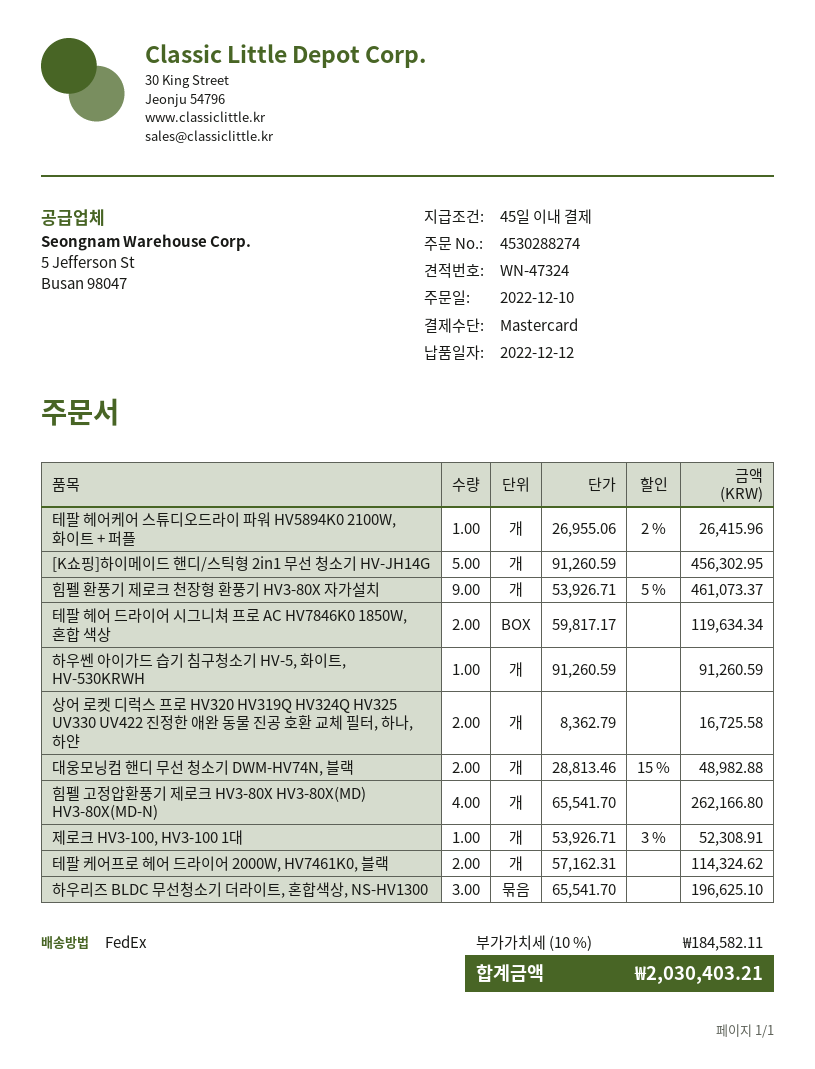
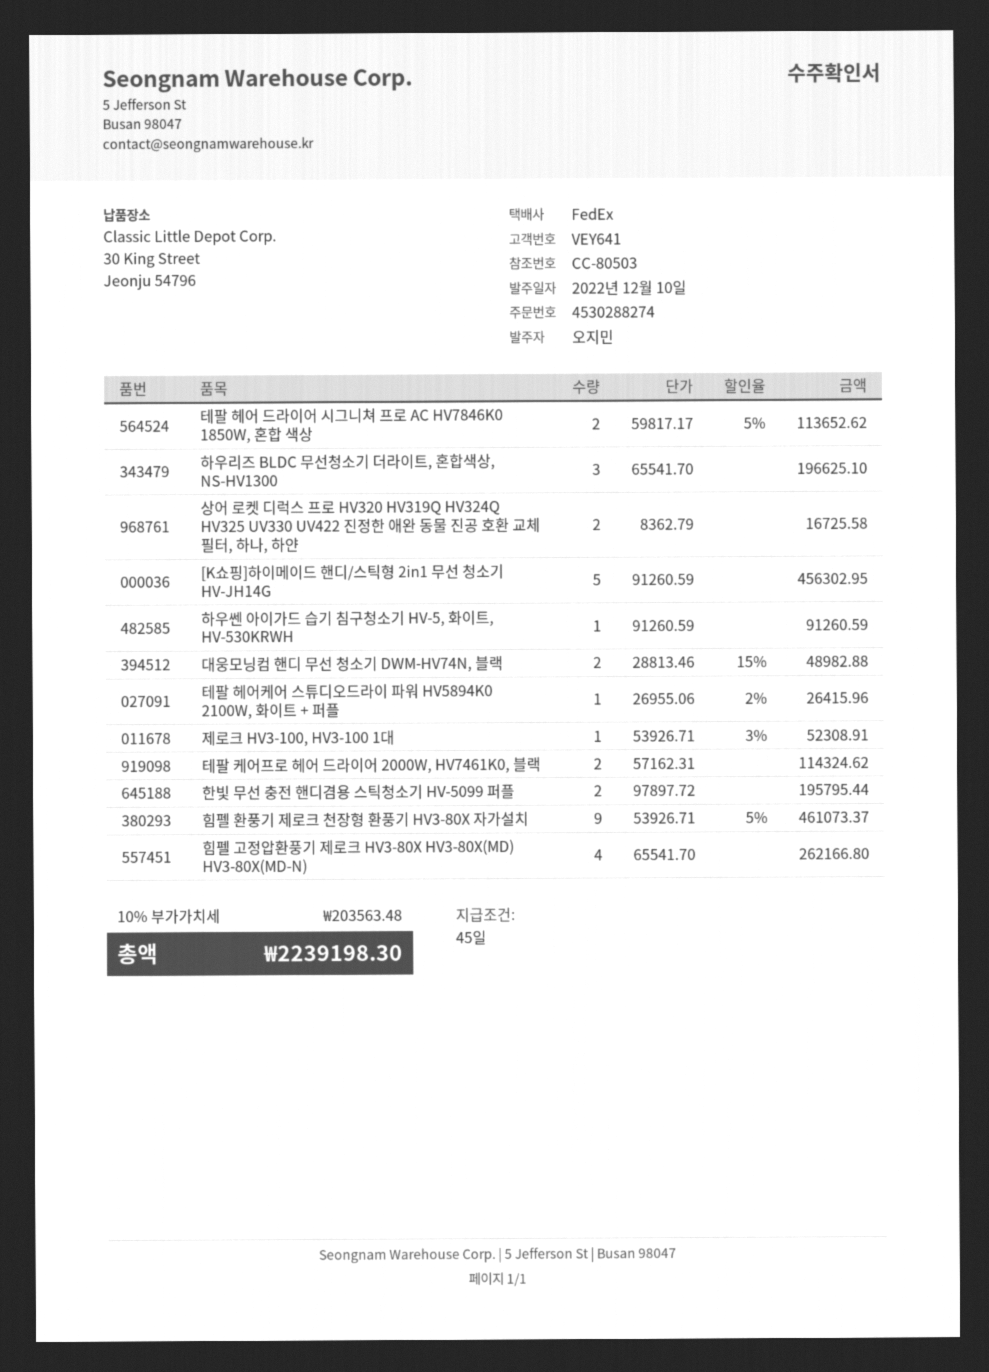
테팔 헤어 드라이어 시그니쳐 프로 AC HV7846K0 1850W, 혼합 색상: 2 x 59817.17 = 119634.34 -> 2 x 59817.17 - 5% = 113652.62
한빛 무선 충전 핸디겸용 스틱청소기 HV-5099 퍼플: none -> 2 x 97897.72 = 195795.44
tax: 10% = 184582.11 -> 10% = 203563.48
total: 2030403.21 -> 2239198.30

